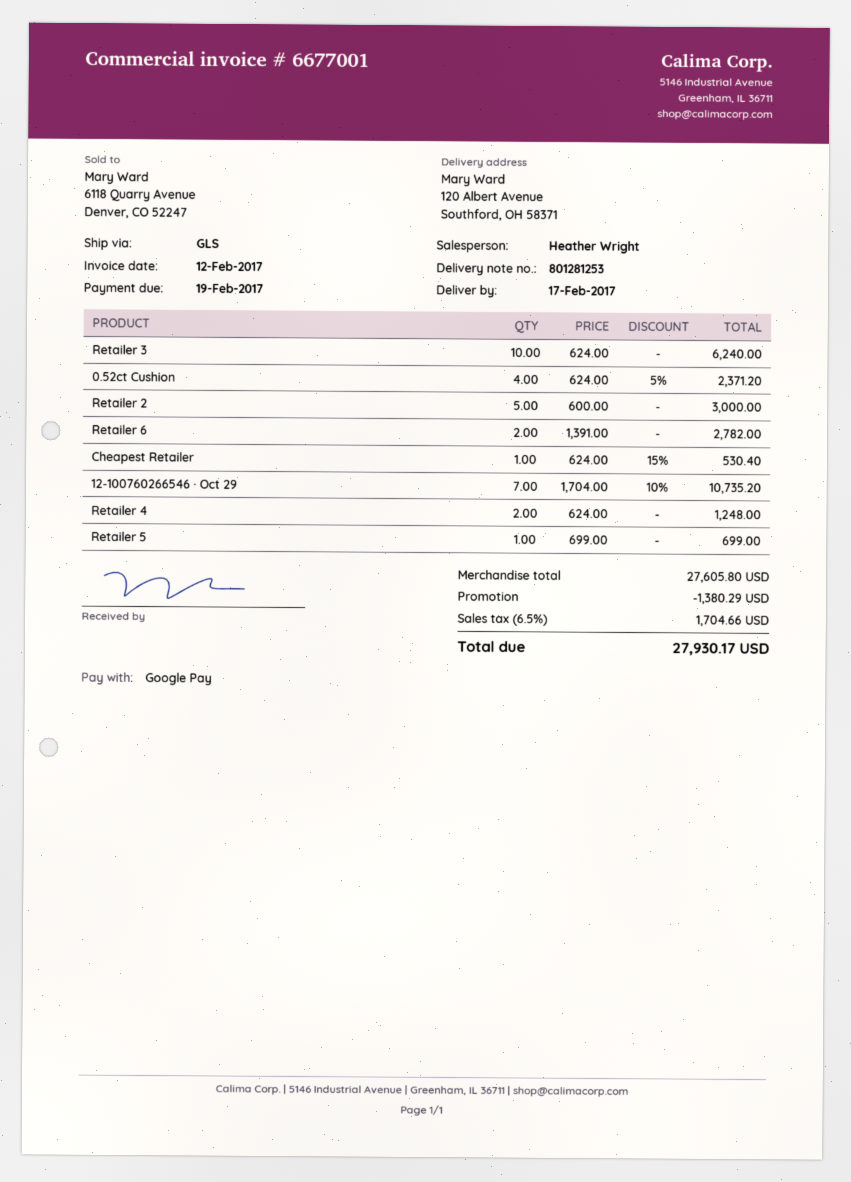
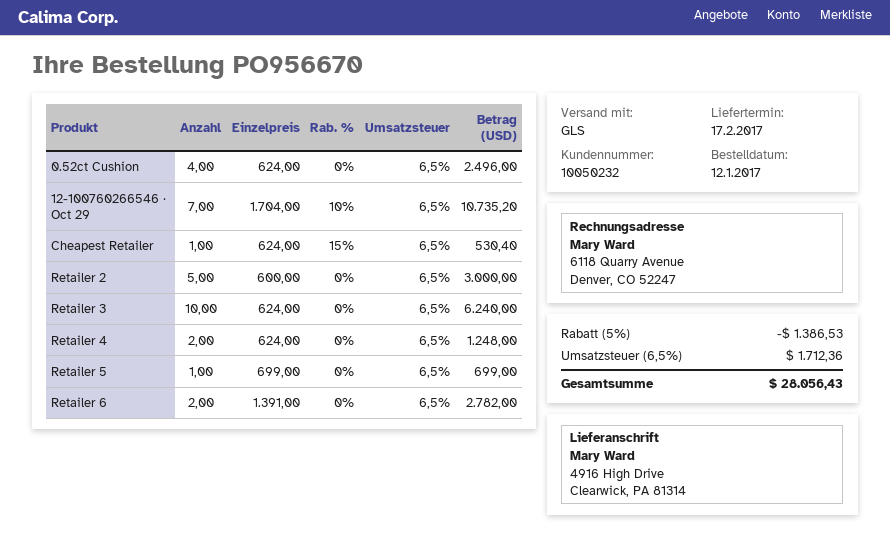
ship to: 120 Albert Avenue, Southford, OH 58371 -> 4916 High Drive, Clearwick, PA 81314
0.52ct Cushion: 4 x 624.00 - 5% = 2371.20 -> 4 x 624.00 = 2496.00
discount: 1380.29 -> 1386.53
tax: 6.5% = 1704.66 -> 6.5% = 1712.36
total: 27930.17 -> 28056.43

